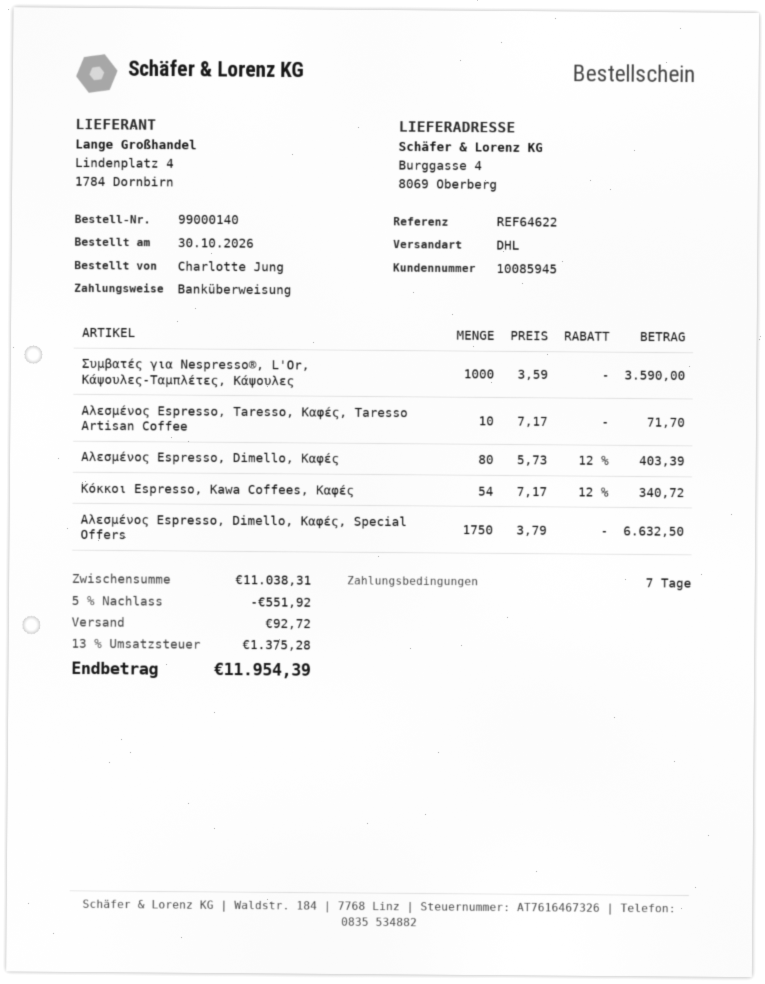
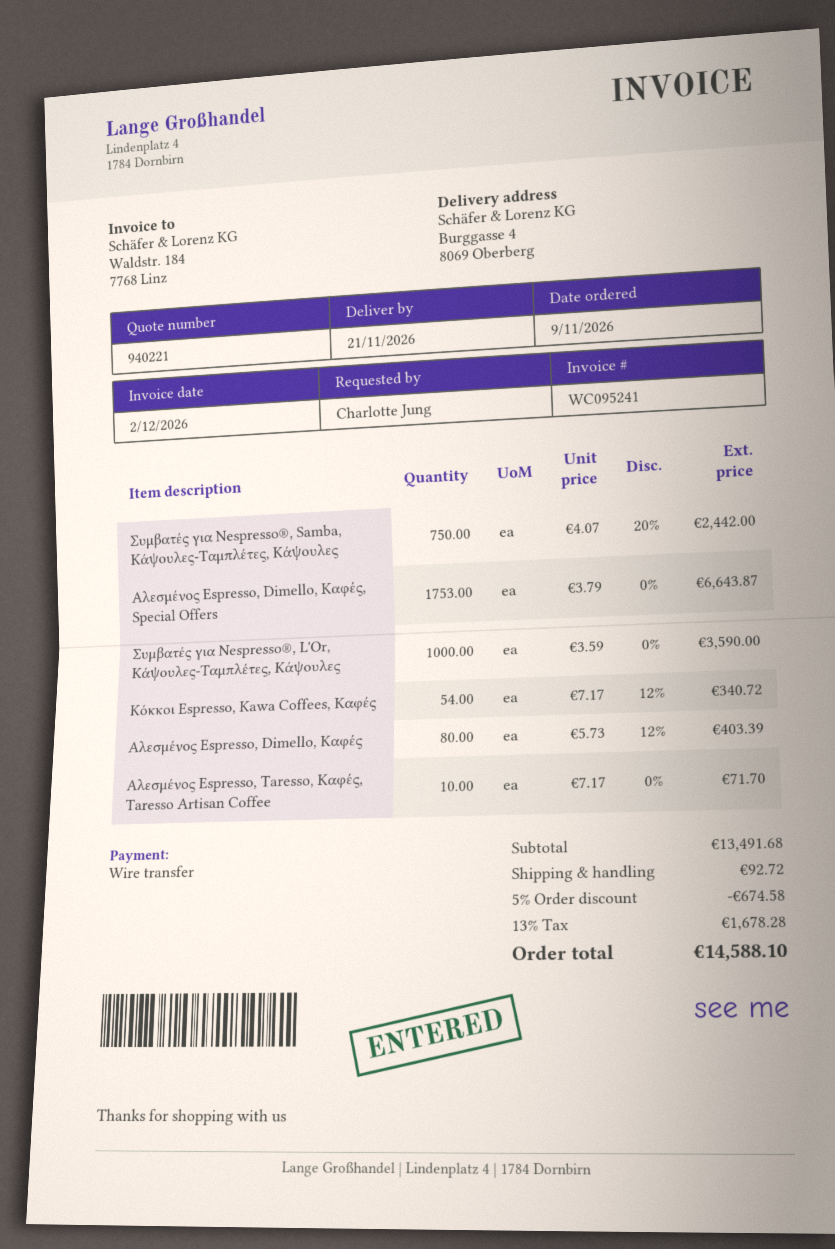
order date: 2026-10-30 -> 2026-11-09
Αλεσμένος Espresso, Dimello, Καφές, Special Offers: 1750 x 3.79 = 6632.50 -> 1753 x 3.79 = 6643.87
Συμβατές για Nespresso®, Samba, Κάψουλες-Ταμπλέτες, Κάψουλες: none -> 750 x 4.07 - 20% = 2442.00
subtotal: 11038.31 -> 13491.68
discount: 5% = 551.92 -> 5% = 674.58
tax: 13% = 1375.28 -> 13% = 1678.28
total: 11954.39 -> 14588.10

